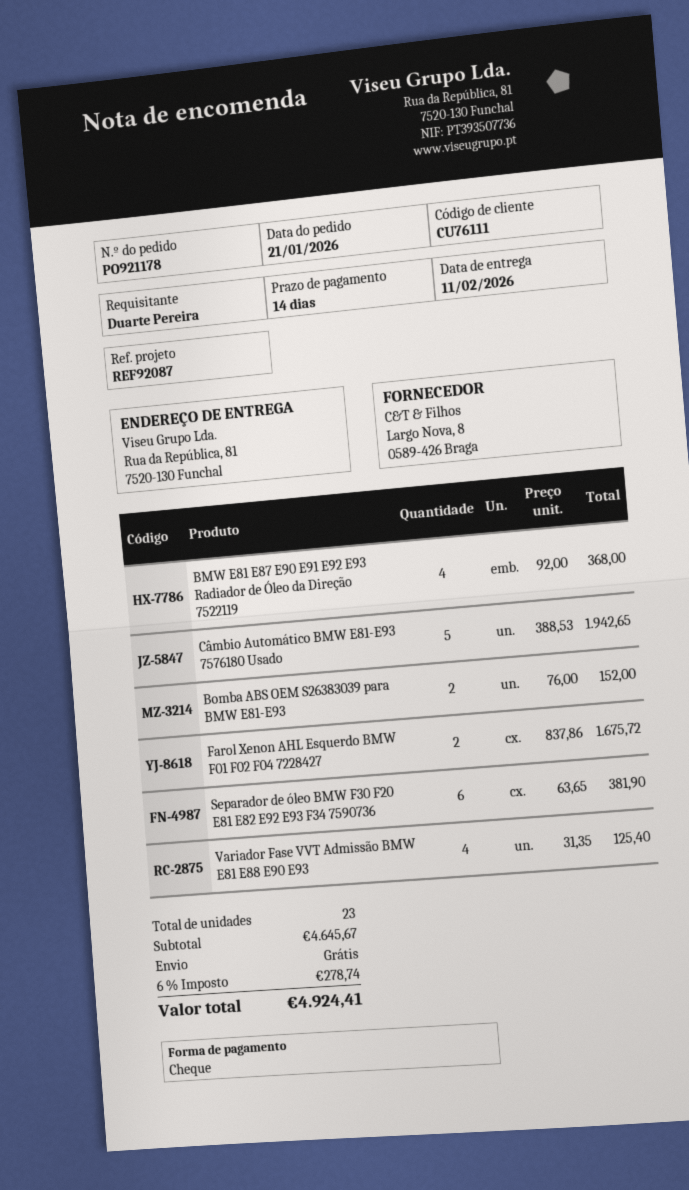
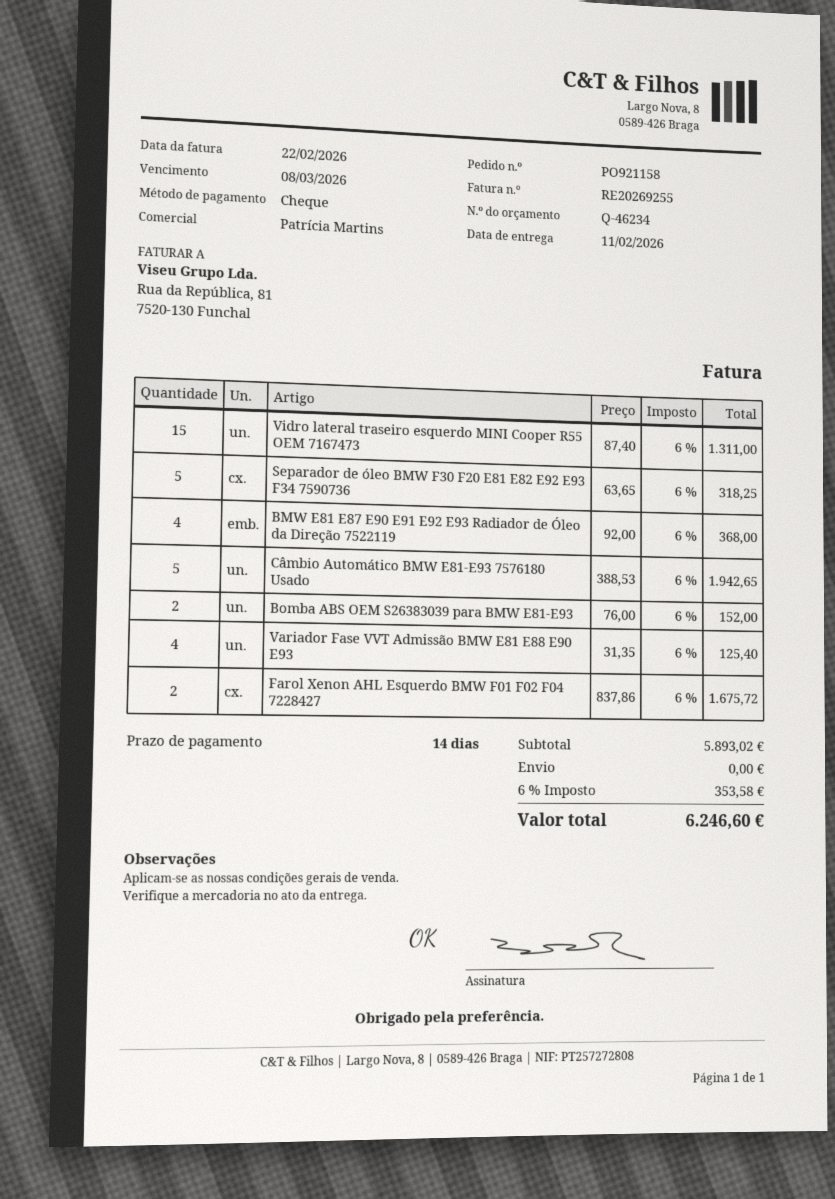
order number: PO921178 -> PO921158
Separador de óleo BMW F30 F20 E81 E82 E92 E93 F34 7590736: 6 x 63.65 = 381.90 -> 5 x 63.65 = 318.25
Vidro lateral traseiro esquerdo MINI Cooper R55 OEM 7167473: none -> 15 x 87.40 = 1311.00
subtotal: 4645.67 -> 5893.02
tax: 6% = 278.74 -> 6% = 353.58
total: 4924.41 -> 6246.60

